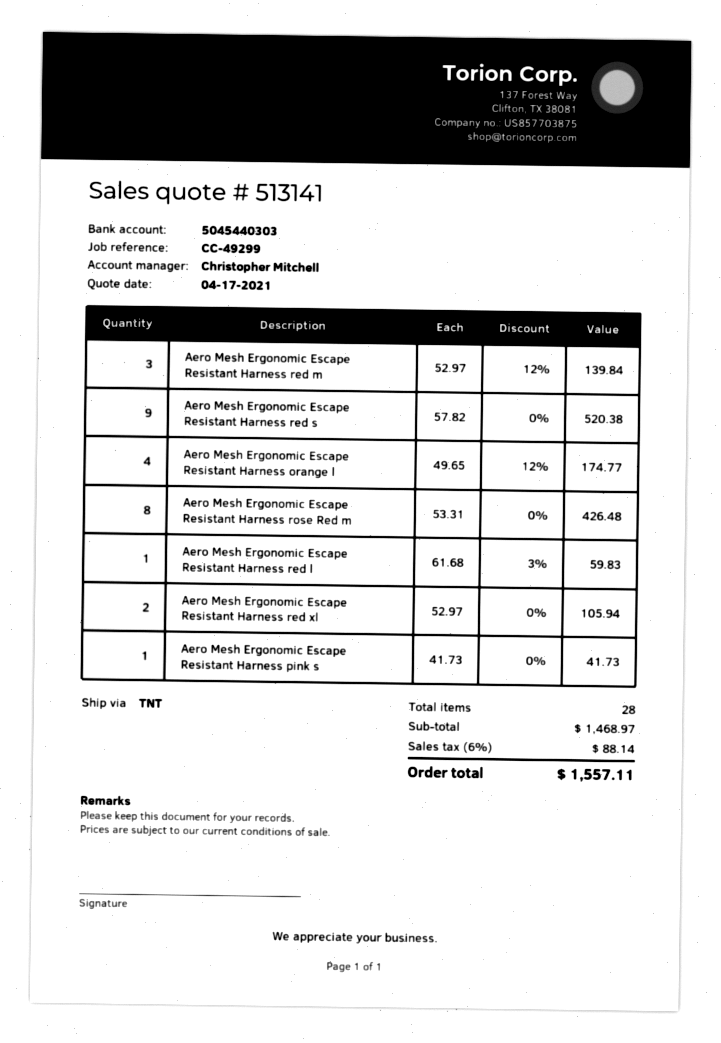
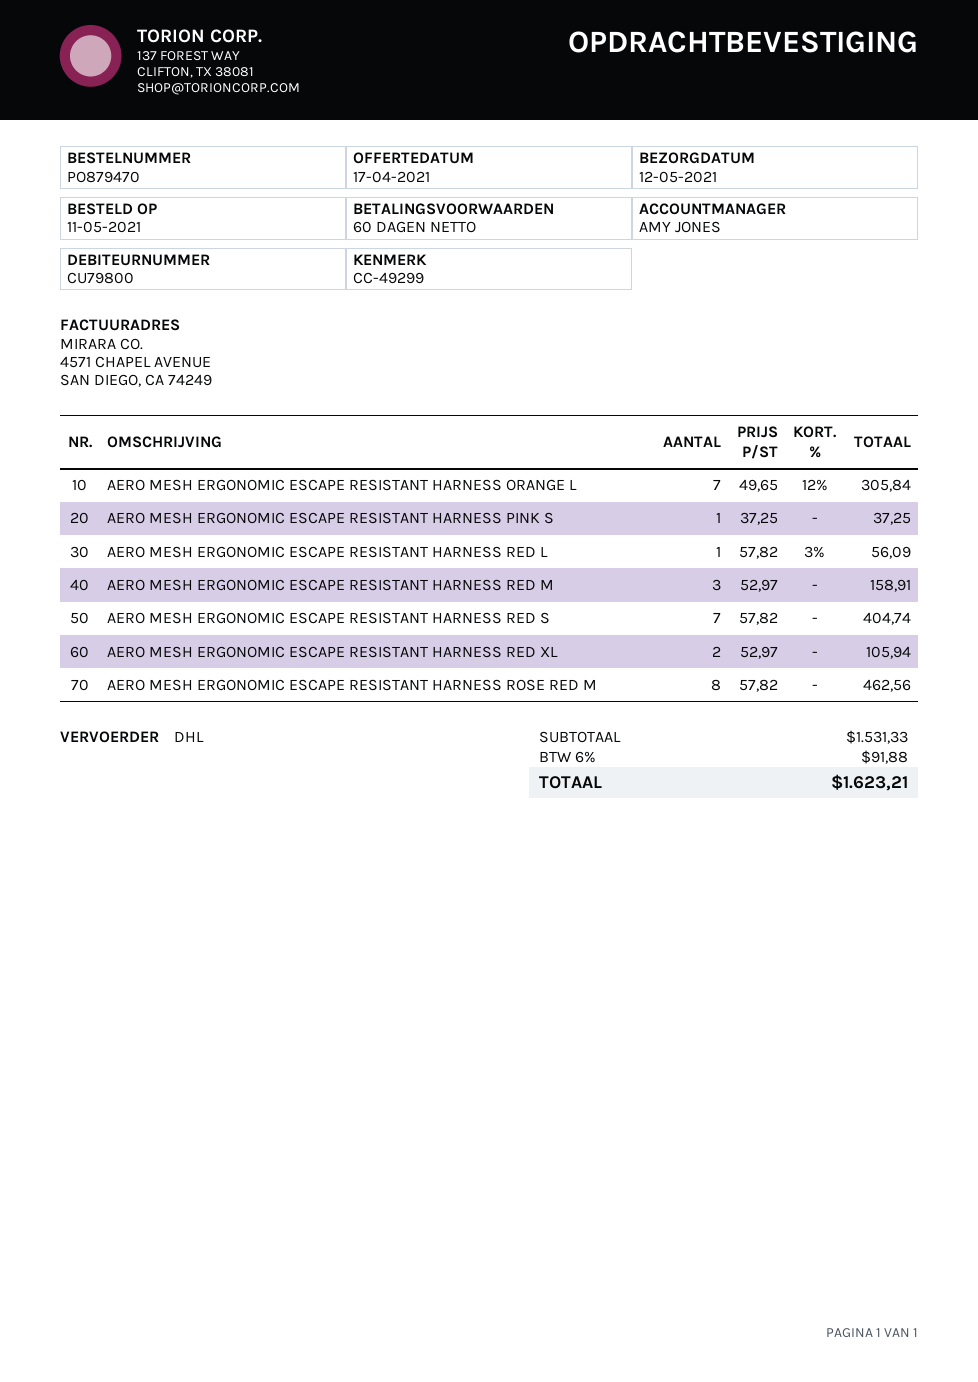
sales rep: Christopher Mitchell -> AMY JONES
shipping method: TNT -> DHL
Aero Mesh Ergonomic Escape Resistant Harness red m: 3 x 52.97 - 12% = 139.84 -> 3 x 52.97 = 158.91
Aero Mesh Ergonomic Escape Resistant Harness red s: 9 x 57.82 = 520.38 -> 7 x 57.82 = 404.74
Aero Mesh Ergonomic Escape Resistant Harness orange l: 4 x 49.65 - 12% = 174.77 -> 7 x 49.65 - 12% = 305.84
Aero Mesh Ergonomic Escape Resistant Harness rose Red m: 8 x 53.31 = 426.48 -> 8 x 57.82 = 462.56
Aero Mesh Ergonomic Escape Resistant Harness red l: 1 x 61.68 - 3% = 59.83 -> 1 x 57.82 - 3% = 56.09
Aero Mesh Ergonomic Escape Resistant Harness pink s: 1 x 41.73 = 41.73 -> 1 x 37.25 = 37.25
subtotal: 1468.97 -> 1531.33
tax: 6% = 88.14 -> 6% = 91.88
total: 1557.11 -> 1623.21

